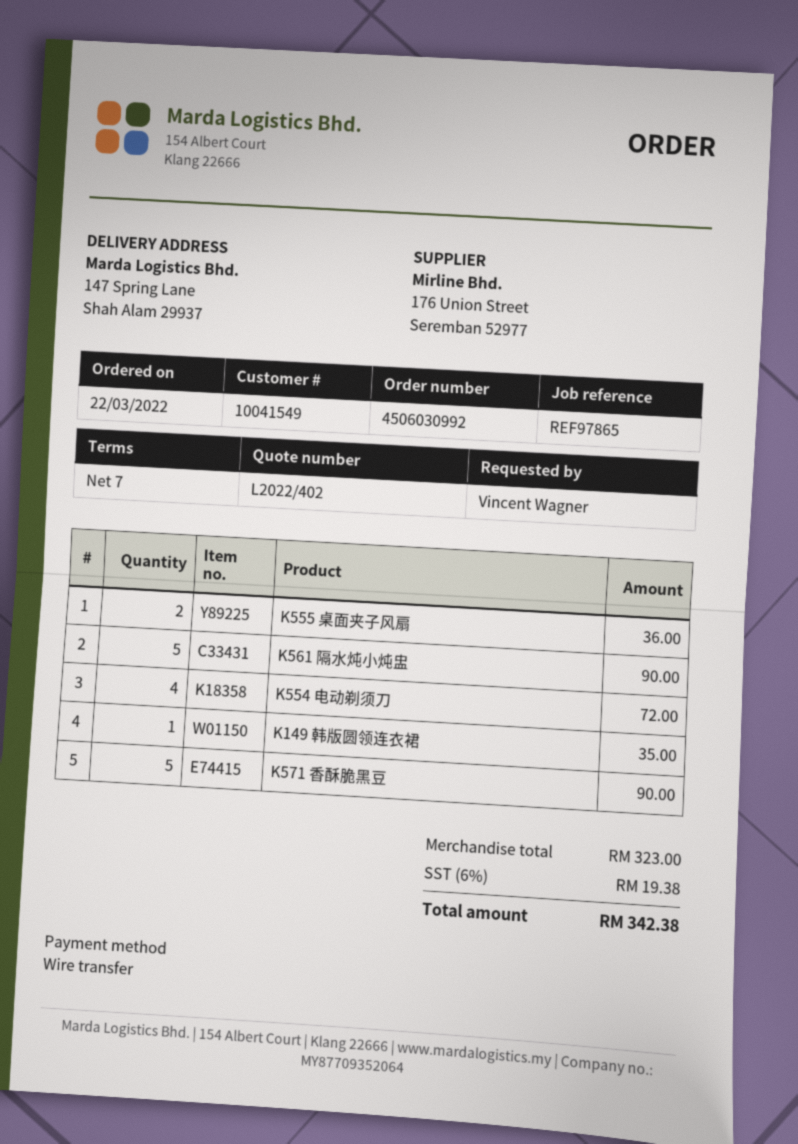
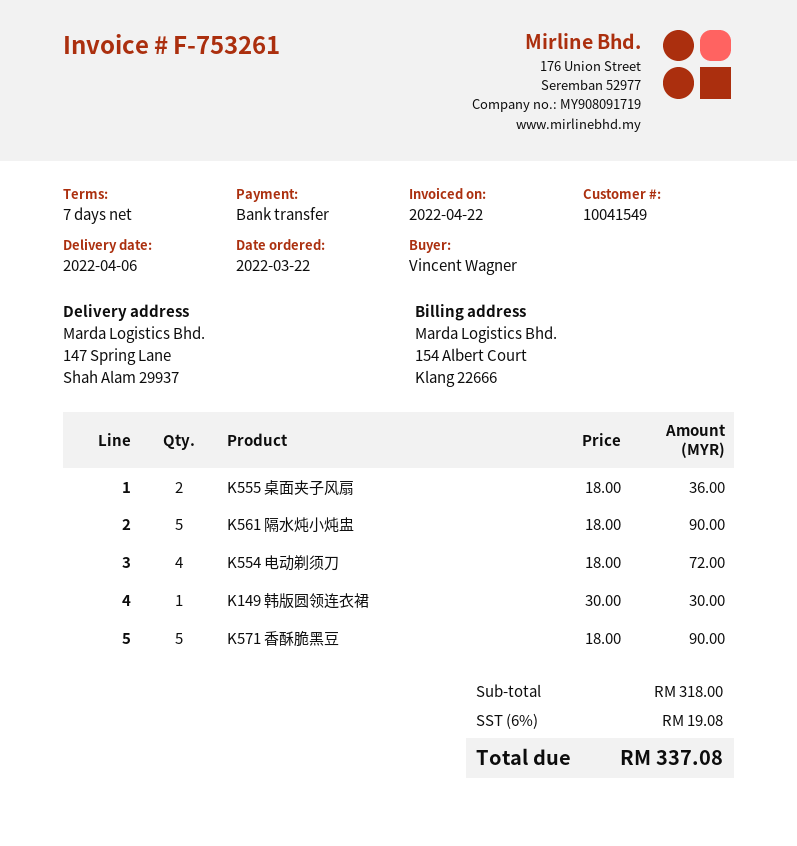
K149 韩版圆领连衣裙: 1 for 35.00 -> 1 for 30.00
subtotal: 323.00 -> 318.00
tax: 6% = 19.38 -> 6% = 19.08
total: 342.38 -> 337.08

